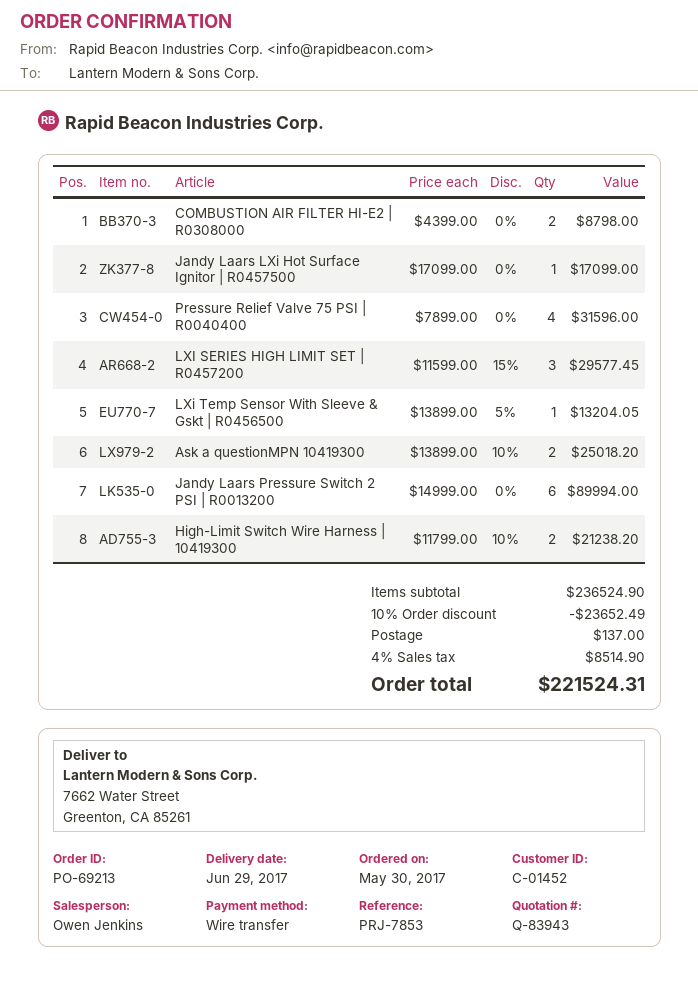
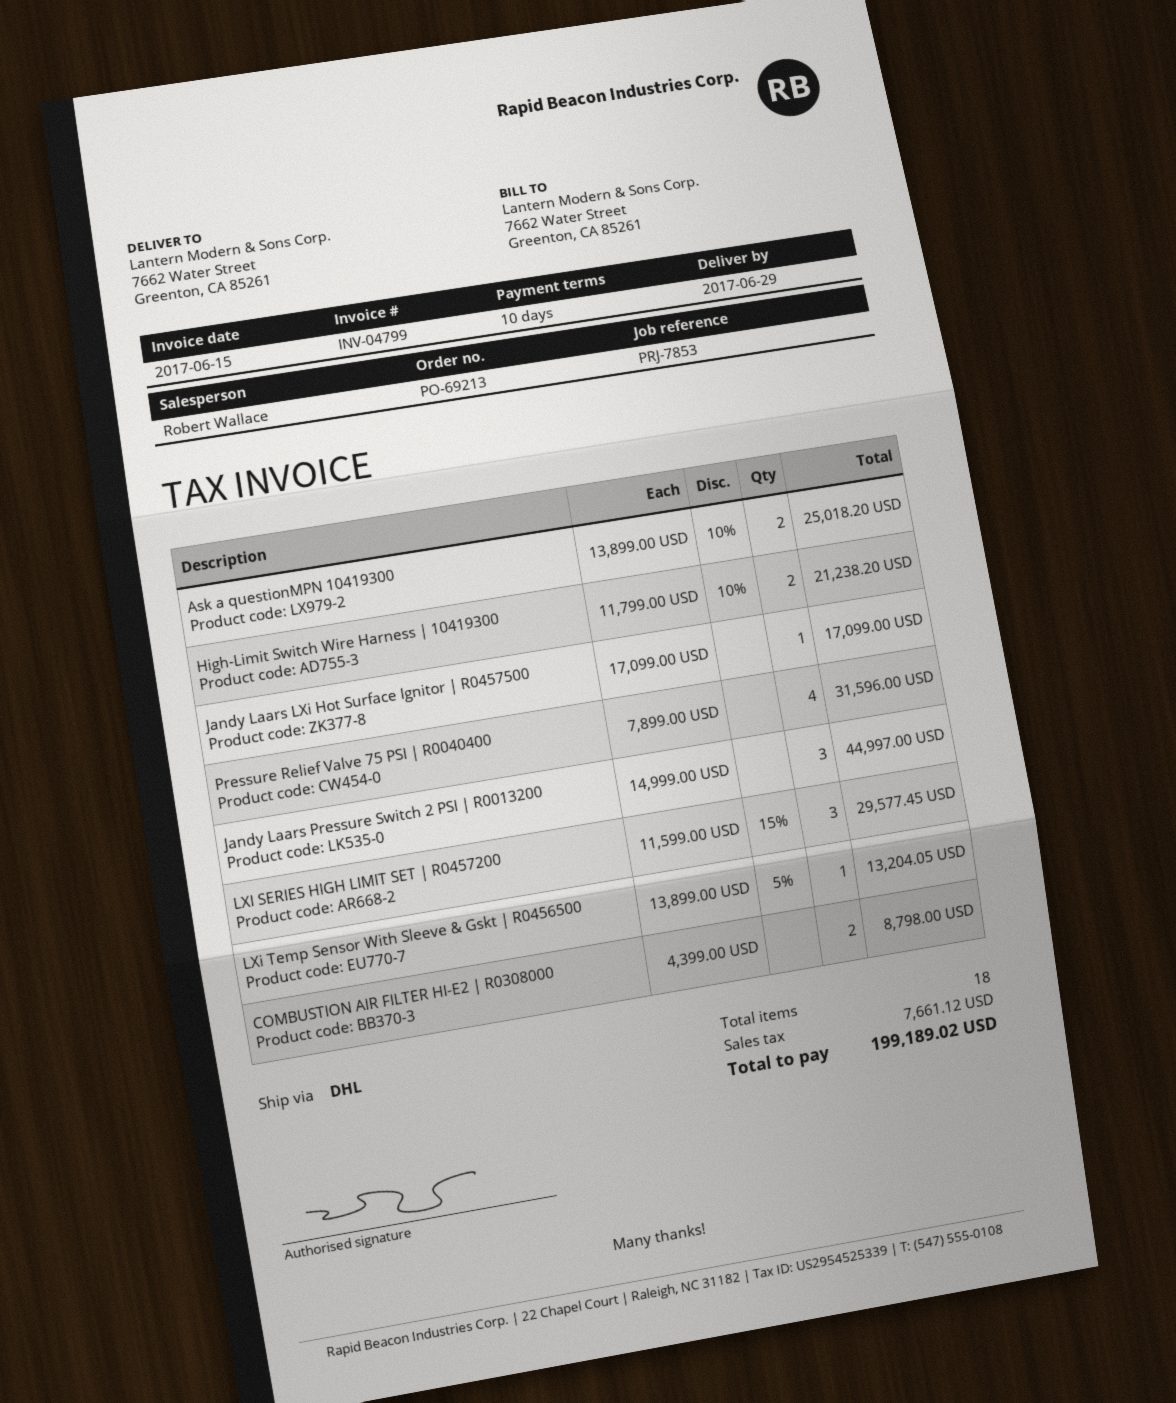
sales rep: Owen Jenkins -> Robert Wallace
Jandy Laars Pressure Switch 2 PSI | R0013200: 6 x 14999.00 = 89994.00 -> 3 x 14999.00 = 44997.00
discount: 10% = 23652.49 -> none
shipping: 137.00 -> none
tax: 8514.90 -> 7661.12
total: 221524.31 -> 199189.02

